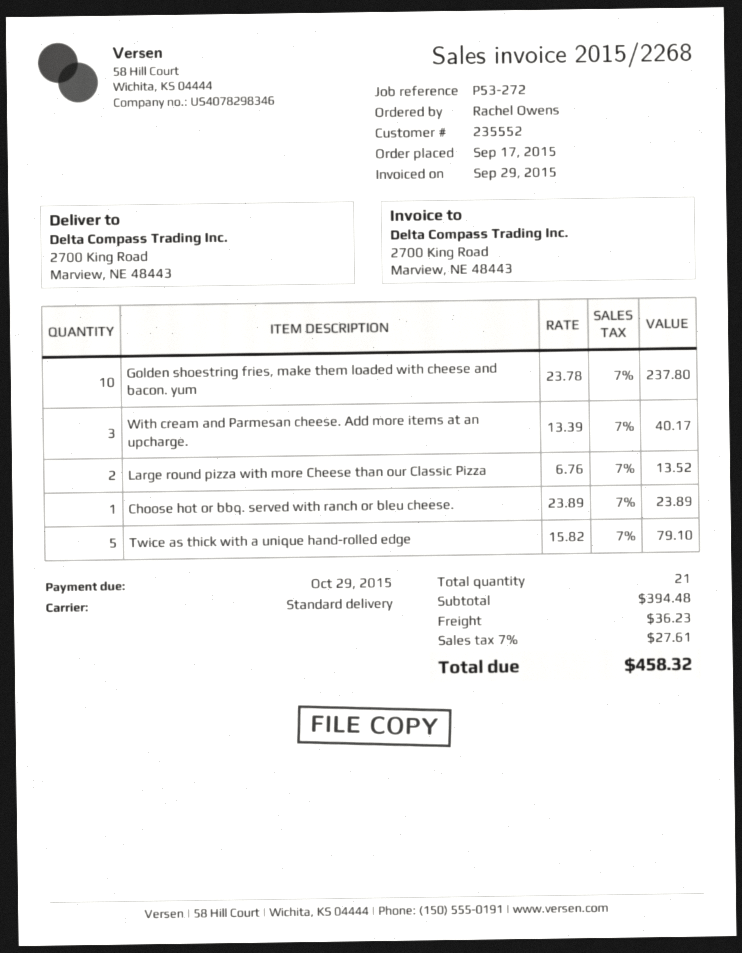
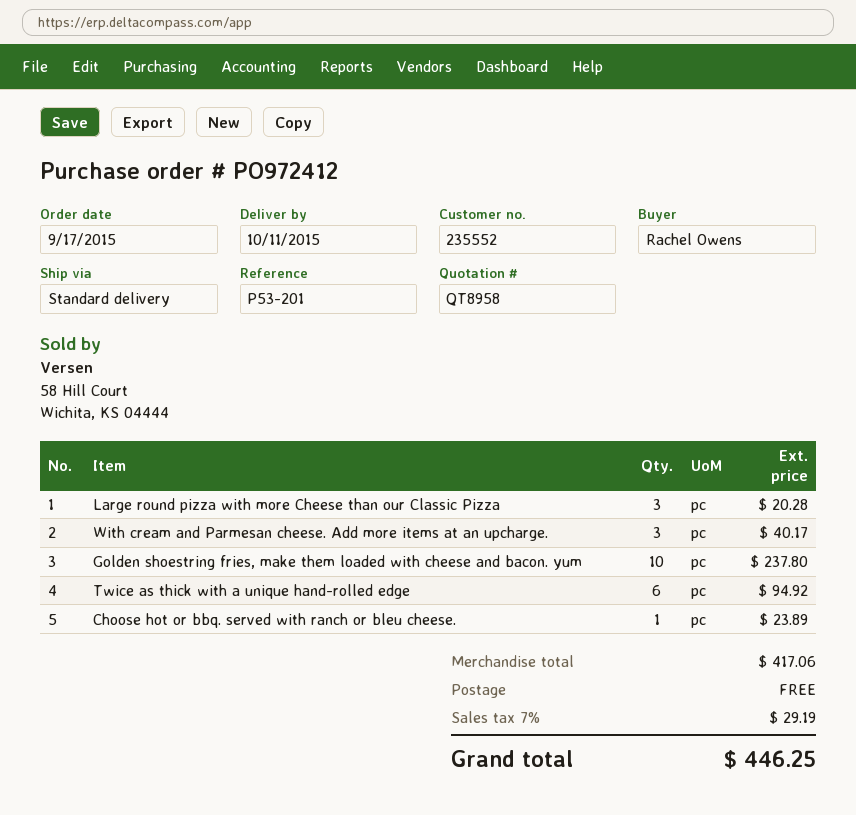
reference: P53-272 -> P53-201
Large round pizza with more Cheese than our Classic Pizza: 2 for 13.52 -> 3 for 20.28
Twice as thick with a unique hand-rolled edge: 5 for 79.10 -> 6 for 94.92
subtotal: 394.48 -> 417.06
shipping: 36.23 -> 0.00
tax: 7% = 27.61 -> 7% = 29.19
total: 458.32 -> 446.25

